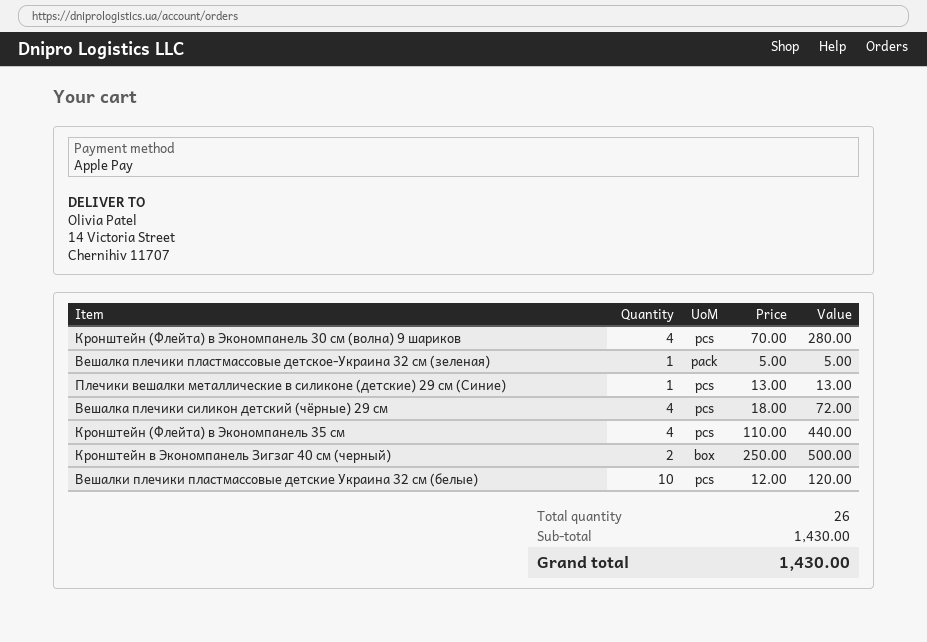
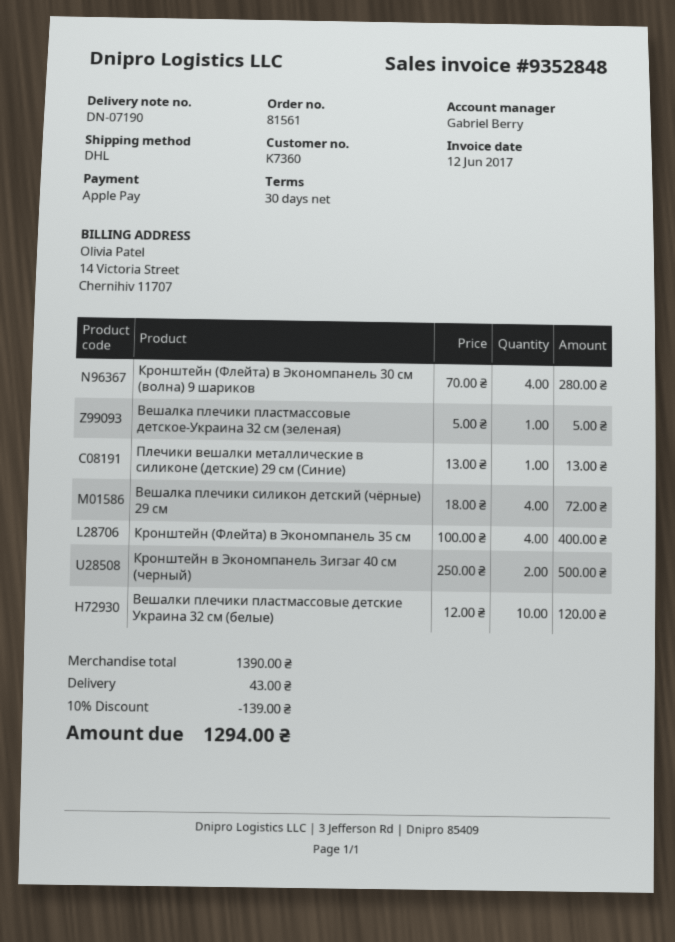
Кронштейн (Флейта) в Экономпанель 35 см: 4 x 110.00 = 440.00 -> 4 x 100.00 = 400.00
subtotal: 1430.00 -> 1390.00
discount: none -> 10% = 139.00
shipping: none -> 43.00
total: 1430.00 -> 1294.00

